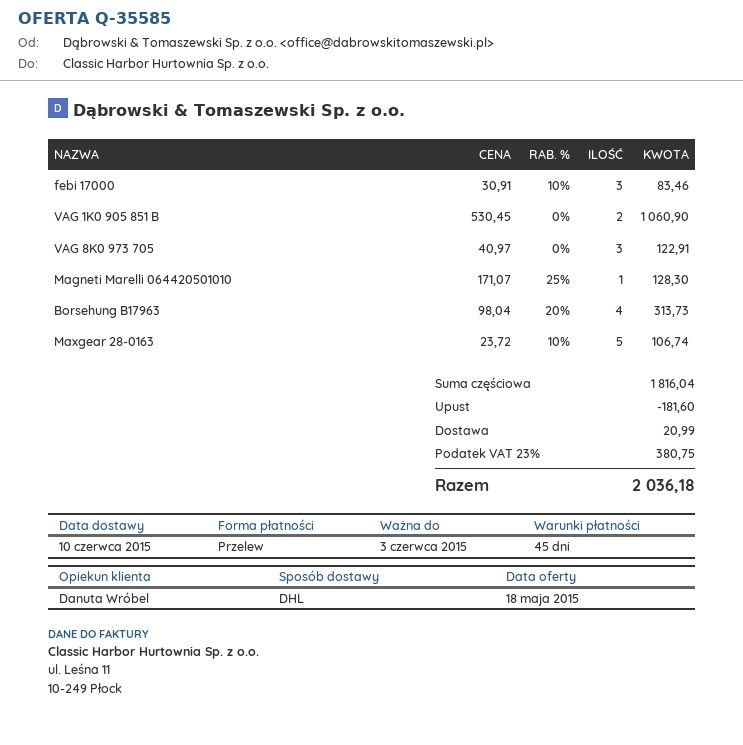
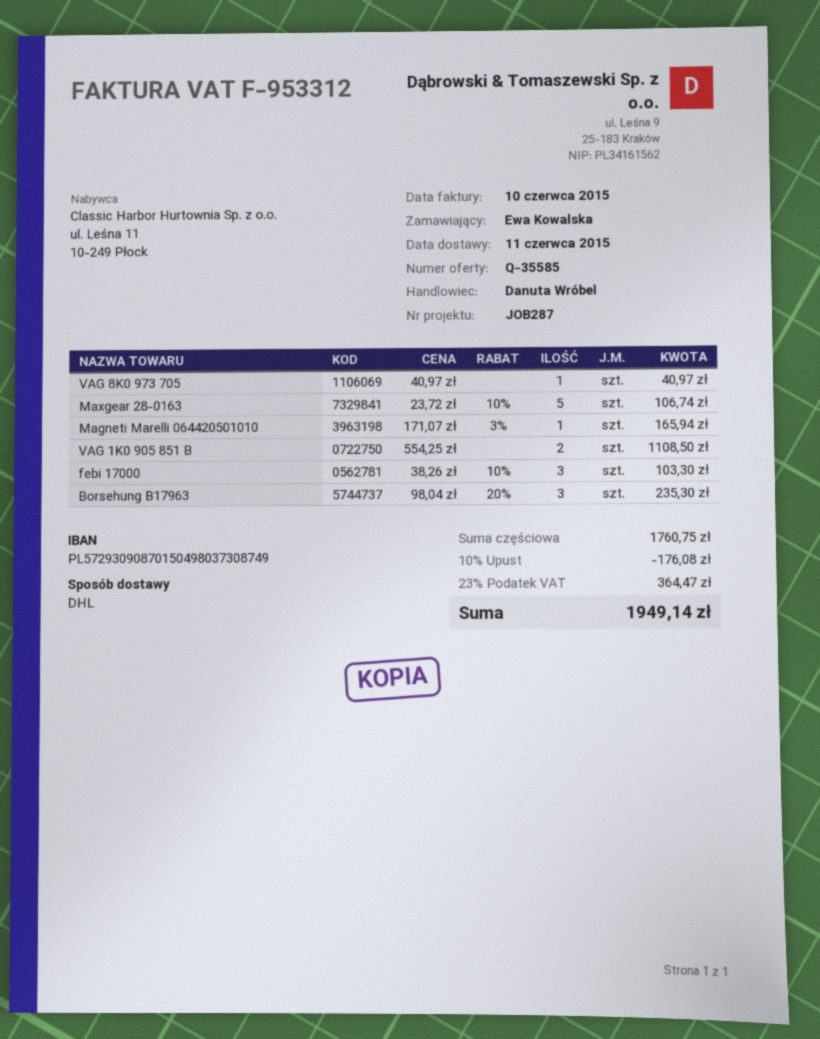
delivery date: 2015-06-10 -> 2015-06-11
febi 17000: 3 x 30.91 - 10% = 83.46 -> 3 x 38.26 - 10% = 103.30
VAG 1K0 905 851 B: 2 x 530.45 = 1060.90 -> 2 x 554.25 = 1108.50
VAG 8K0 973 705: 3 x 40.97 = 122.91 -> 1 x 40.97 = 40.97
Magneti Marelli 064420501010: 1 x 171.07 - 25% = 128.30 -> 1 x 171.07 - 3% = 165.94
Borsehung B17963: 4 x 98.04 - 20% = 313.73 -> 3 x 98.04 - 20% = 235.30
subtotal: 1816.04 -> 1760.75
discount: 181.60 -> 176.08
shipping: 20.99 -> none
tax: 23% = 380.75 -> 23% = 364.47
total: 2036.18 -> 1949.14

